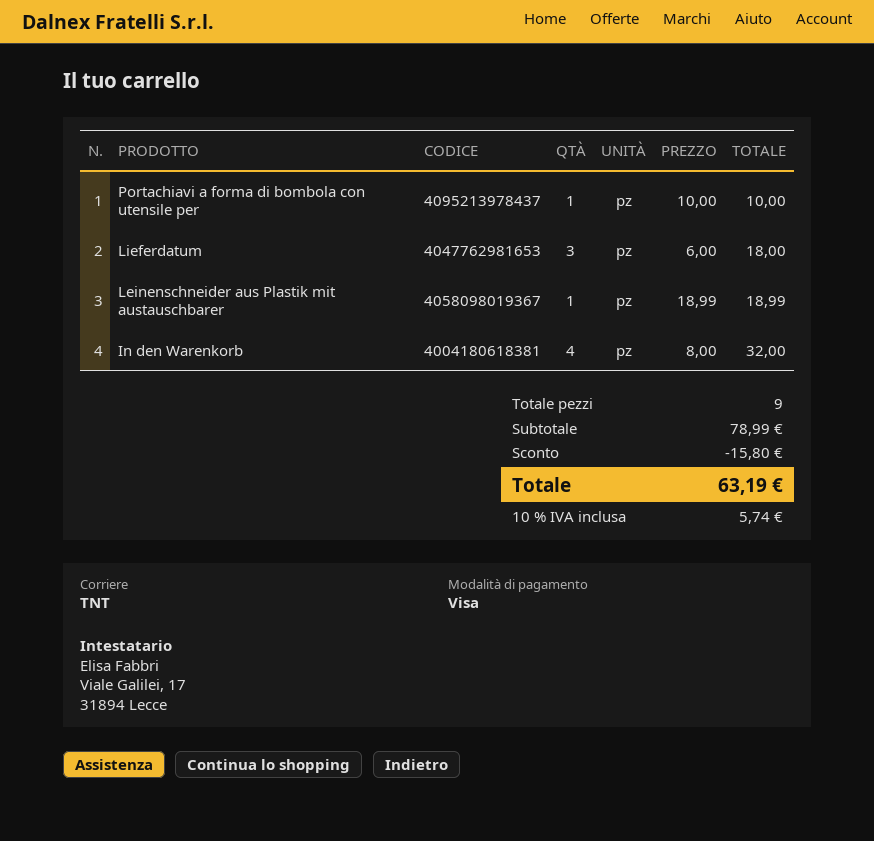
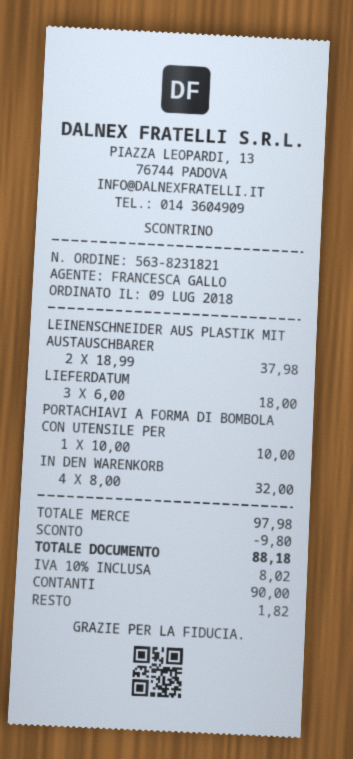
payment method: Visa -> cash
Leinenschneider aus Plastik mit austauschbarer: 1 x 18.99 = 18.99 -> 2 x 18.99 = 37.98
subtotal: 78.99 -> 97.98
discount: 15.80 -> 9.80
tax: 10% = 5.74 -> 10% = 8.02
total: 63.19 -> 88.18

